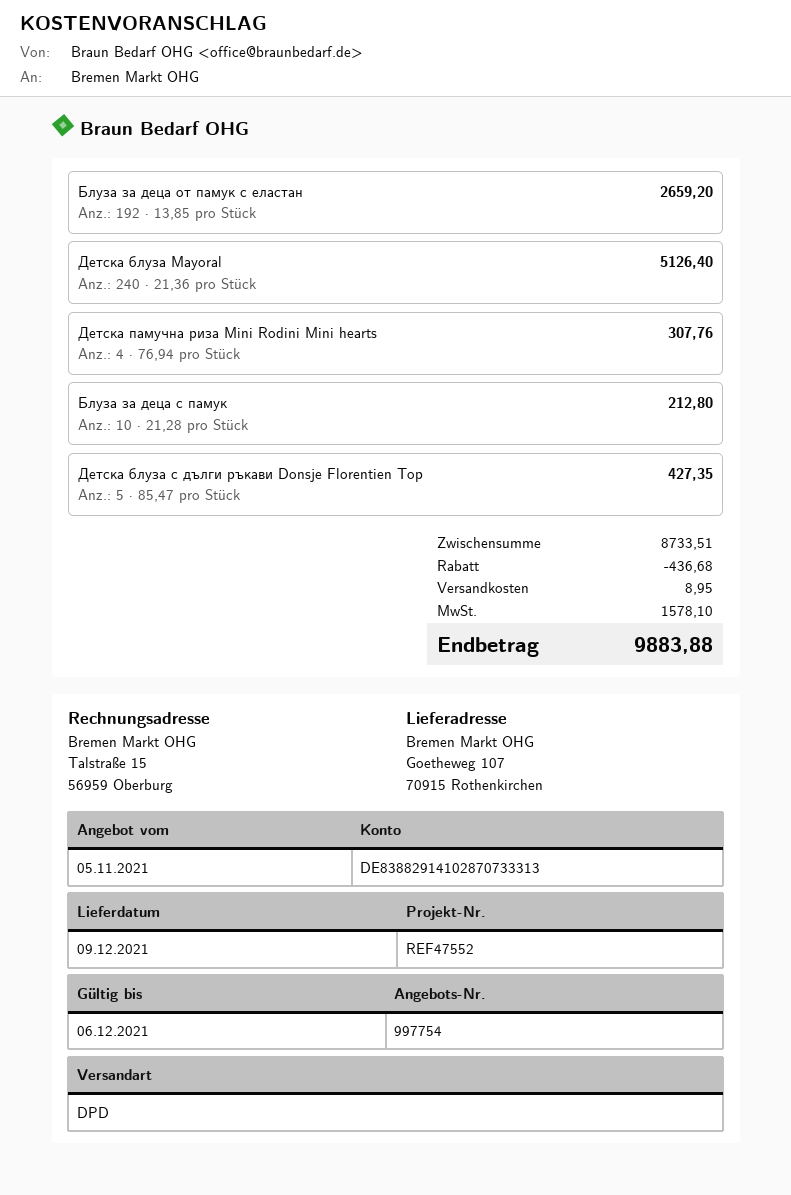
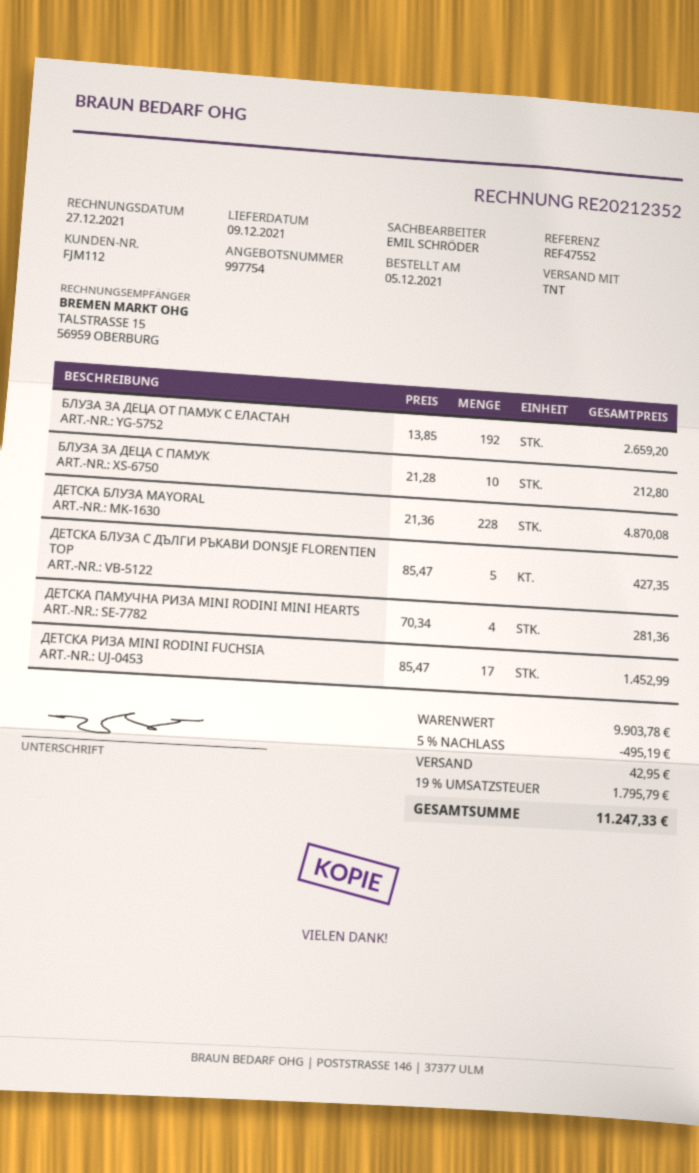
shipping method: DPD -> TNT
Детска блуза Mayoral: 240 x 21.36 = 5126.40 -> 228 x 21.36 = 4870.08
Детска памучна риза Mini Rodini Mini hearts: 4 x 76.94 = 307.76 -> 4 x 70.34 = 281.36
ДЕТСКА РИЗА MINI RODINI FUCHSIA: none -> 17 x 85.47 = 1452.99
subtotal: 8733.51 -> 9903.78
discount: 436.68 -> 495.19
shipping: 8.95 -> 42.95
tax: 1578.10 -> 1795.79
total: 9883.88 -> 11247.33

